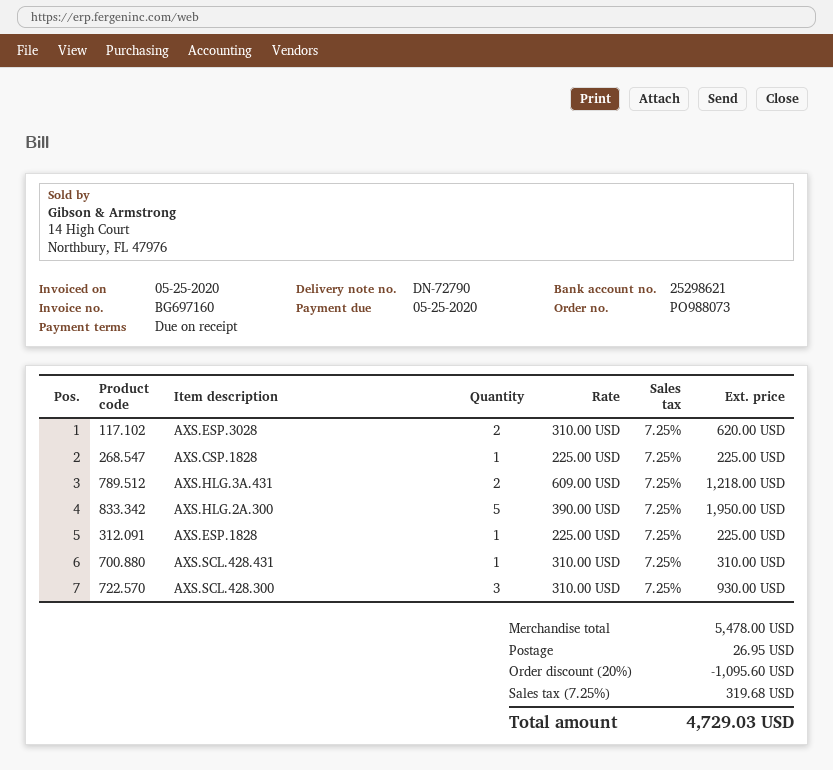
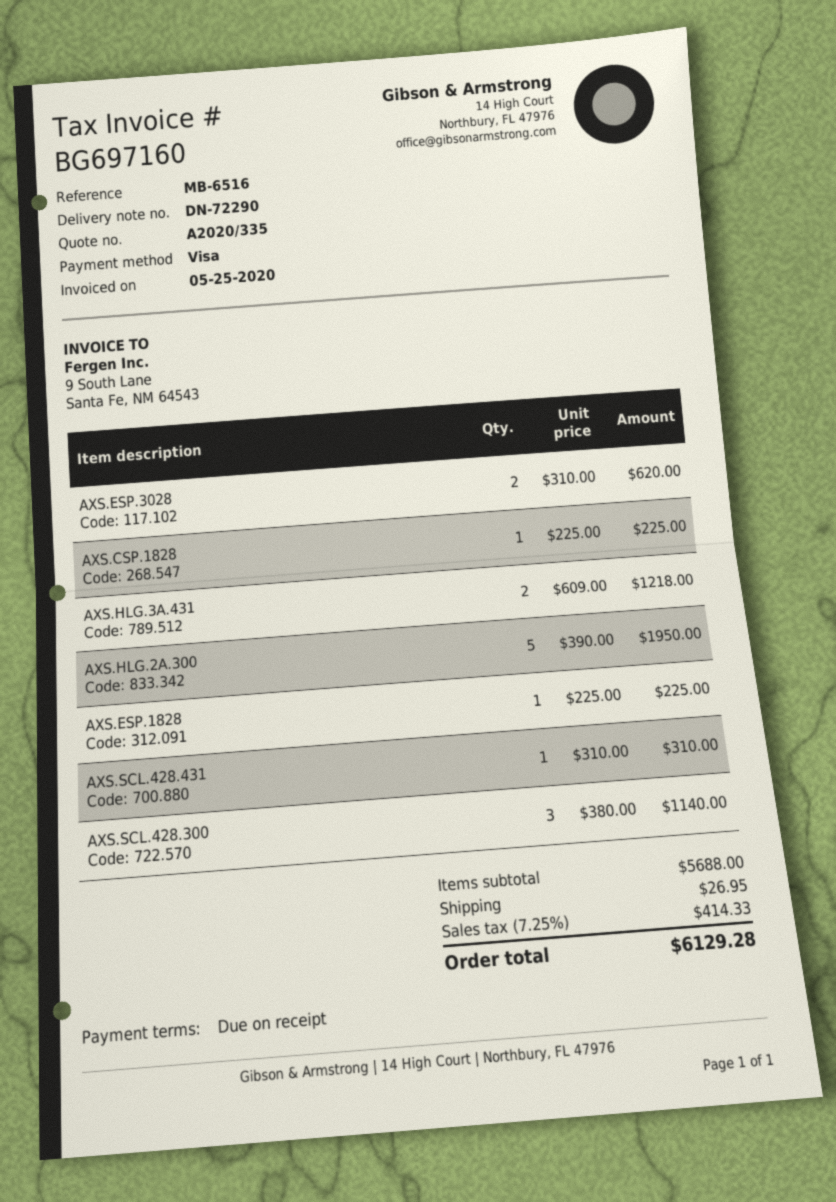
delivery note number: DN-72790 -> DN-72290
AXS.SCL.428.300: 3 x 310.00 = 930.00 -> 3 x 380.00 = 1140.00
subtotal: 5478.00 -> 5688.00
discount: 20% = 1095.60 -> none
tax: 7.25% = 319.68 -> 7.25% = 414.33
total: 4729.03 -> 6129.28

